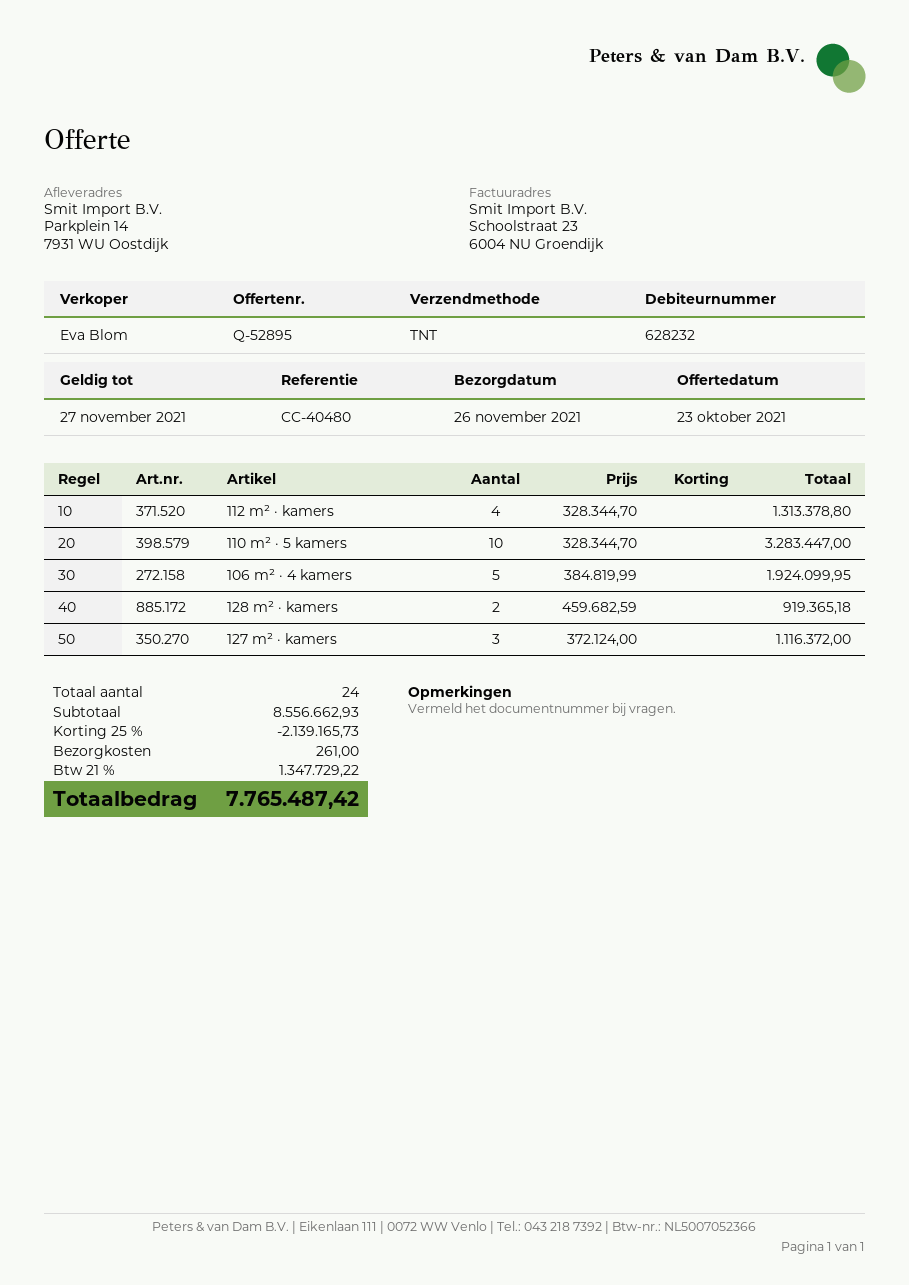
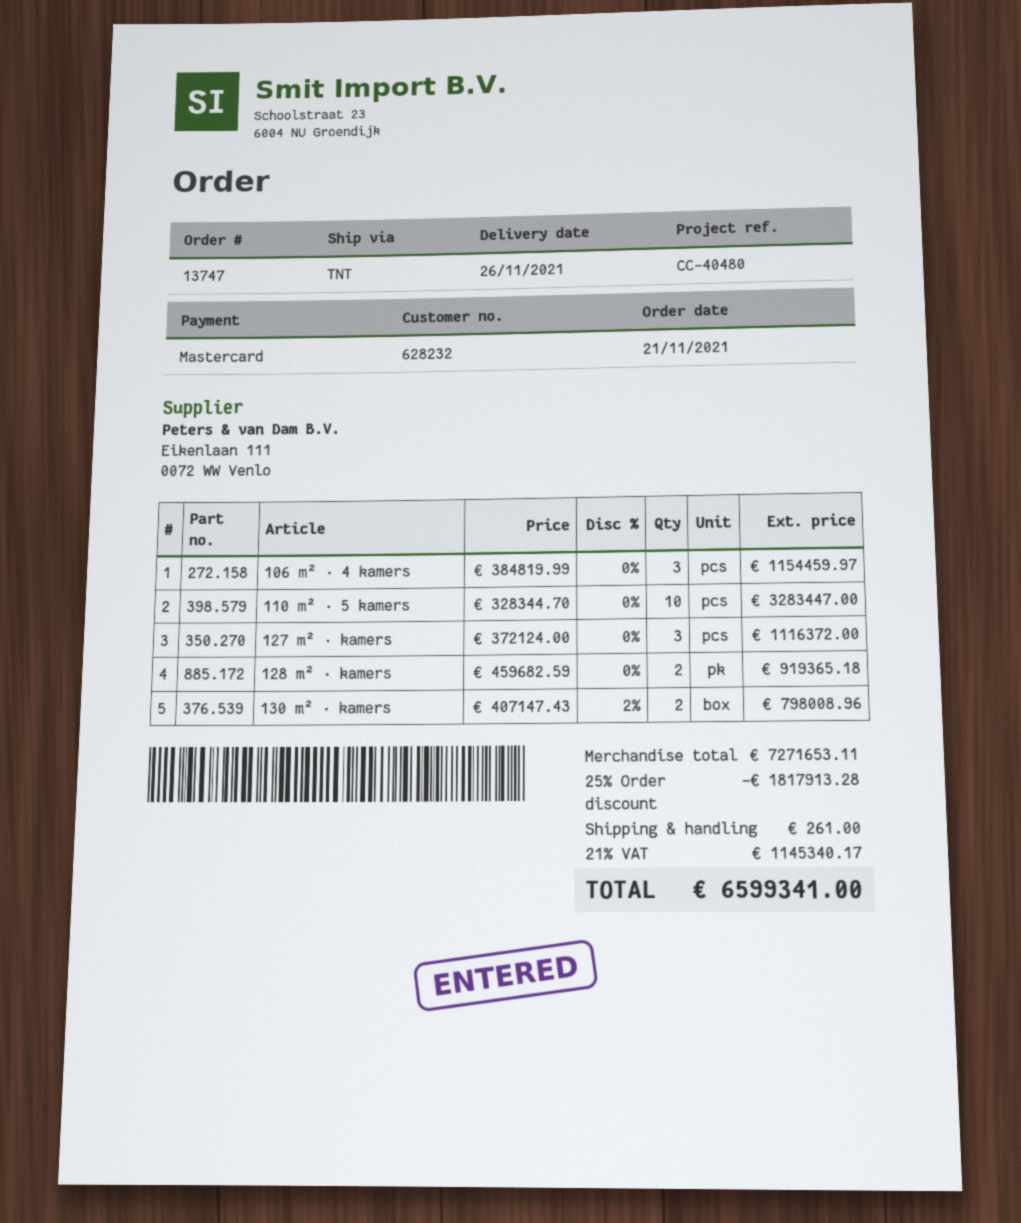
112 m² · kamers: 4 x 328344.70 = 1313378.80 -> none
106 m² · 4 kamers: 5 x 384819.99 = 1924099.95 -> 3 x 384819.99 = 1154459.97
130 m² · kamers: none -> 2 x 407147.43 - 2% = 798008.96
subtotal: 8556662.93 -> 7271653.11
discount: 25% = 2139165.73 -> 25% = 1817913.28
tax: 21% = 1347729.22 -> 21% = 1145340.17
total: 7765487.42 -> 6599341.00

